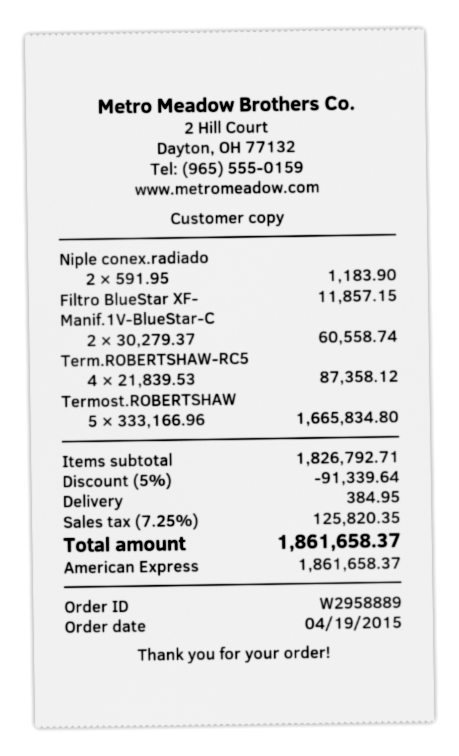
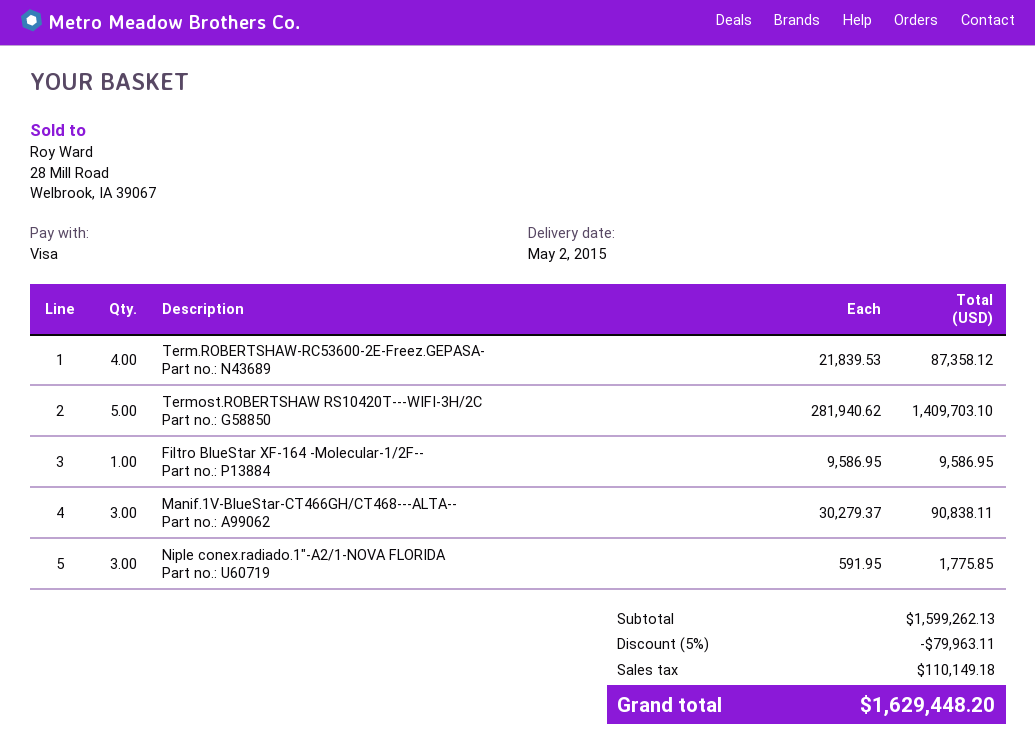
payment method: American Express -> Visa
Niple conex.radiado: 2 x 591.95 = 1183.90 -> 3 x 591.95 = 1775.85
Filtro BlueStar XF-: 1 x 11857.15 = 11857.15 -> 1 x 9586.95 = 9586.95
Manif.1V-BlueStar-C: 2 x 30279.37 = 60558.74 -> 3 x 30279.37 = 90838.11
Termost.ROBERTSHAW: 5 x 333166.96 = 1665834.80 -> 5 x 281940.62 = 1409703.10
subtotal: 1826792.71 -> 1599262.13
discount: 5% = 91339.64 -> 5% = 79963.11
shipping: 384.95 -> none
tax: 125820.35 -> 110149.18
total: 1861658.37 -> 1629448.20

